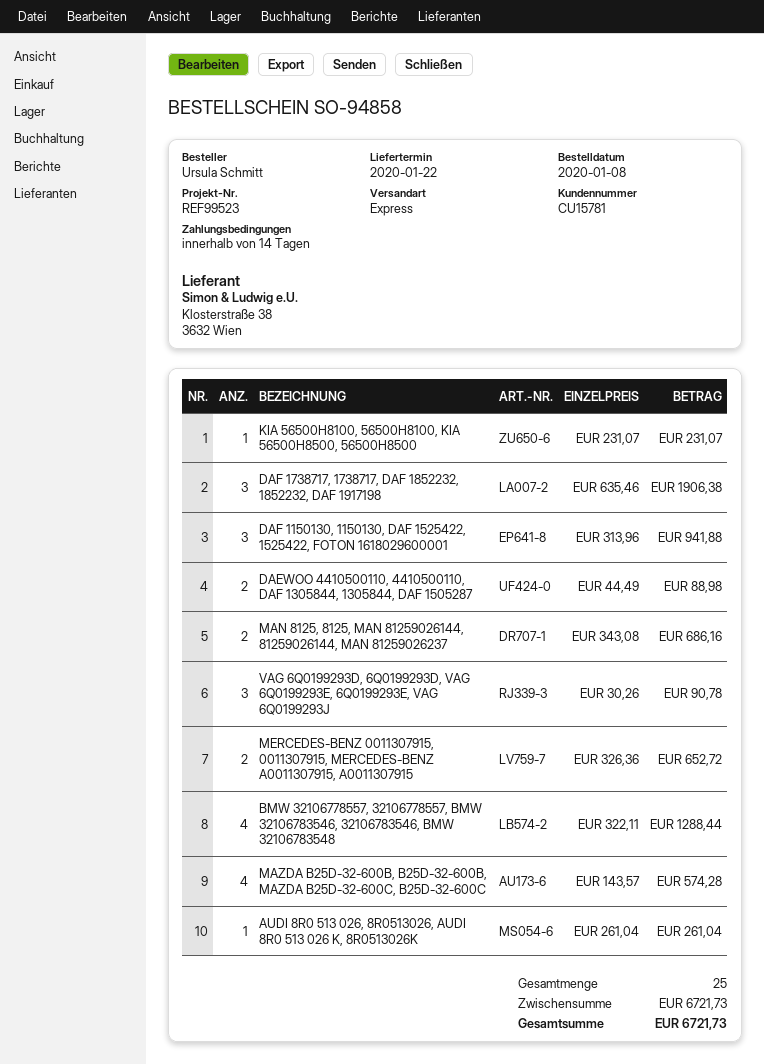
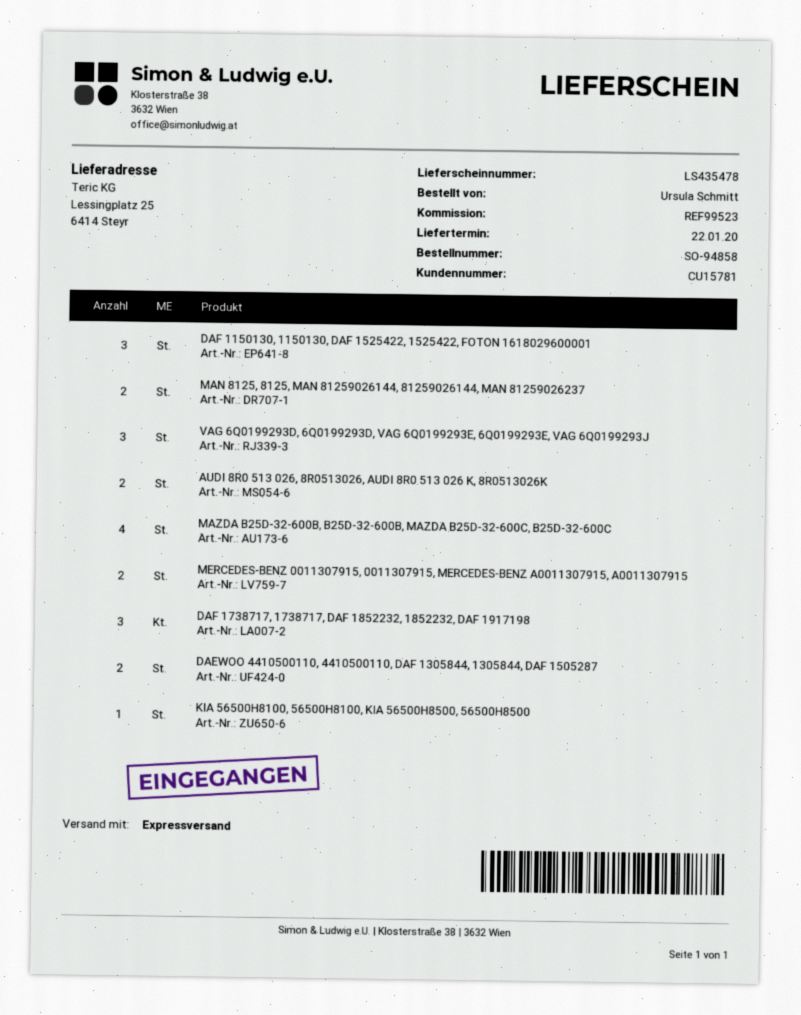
BMW 32106778557, 32106778557, BMW 32106783546, 32106783546, BMW 32106783548: 4 -> none
AUDI 8R0 513 026, 8R0513026, AUDI 8R0 513 026 K, 8R0513026K: 1 -> 2

